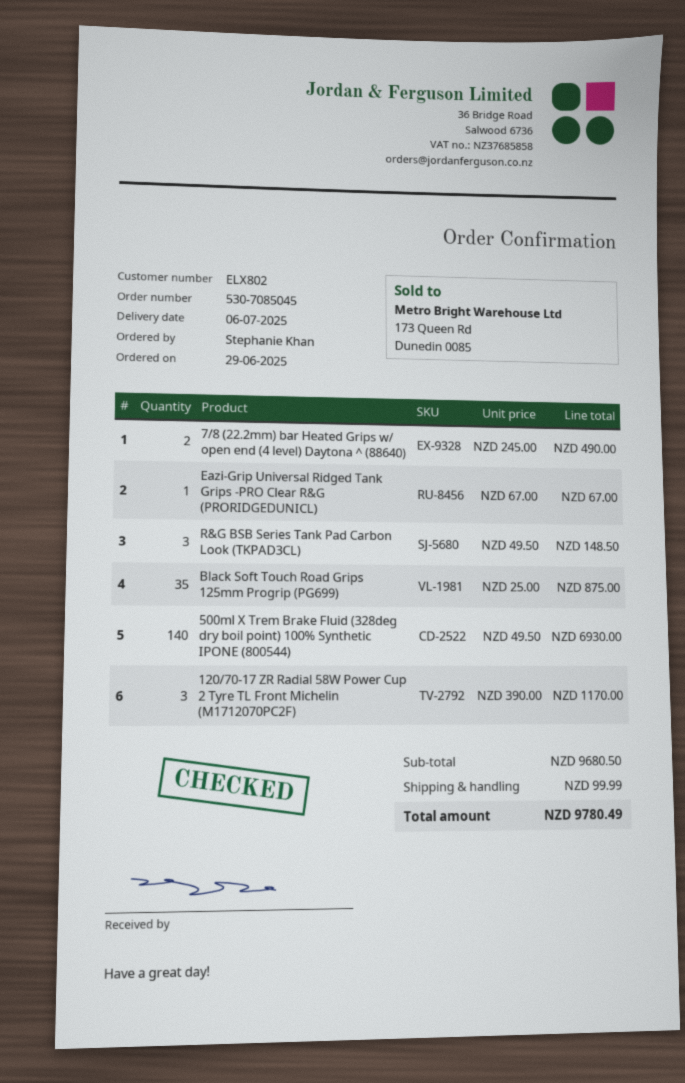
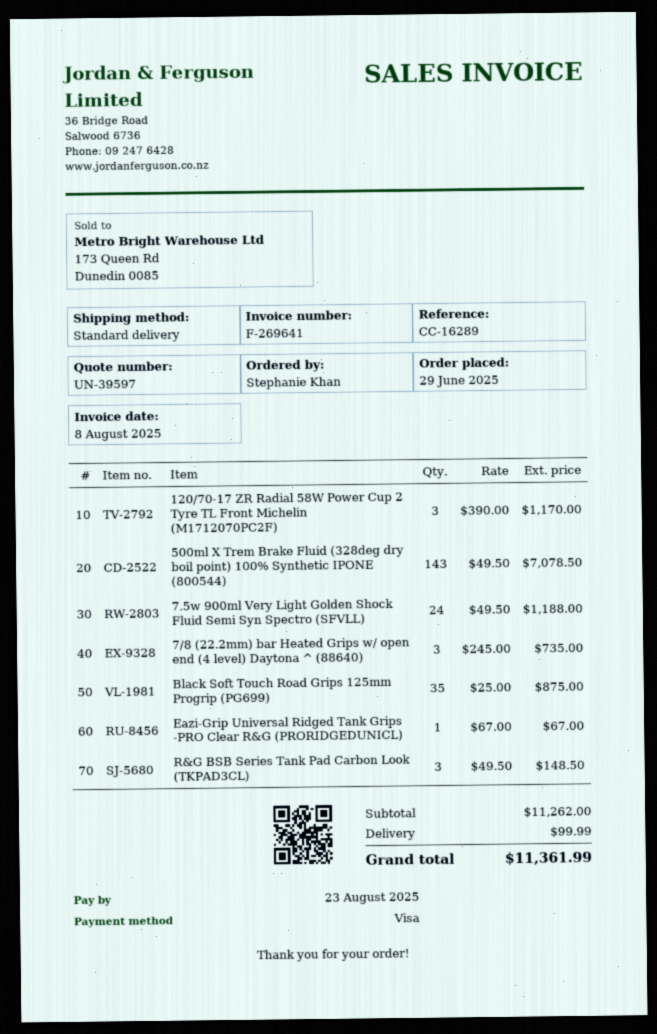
7/8 (22.2mm) bar Heated Grips w/ open end (4 level) Daytona ^ (88640): 2 x 245.00 = 490.00 -> 3 x 245.00 = 735.00
500ml X Trem Brake Fluid (328deg dry boil point) 100% Synthetic IPONE (800544): 140 x 49.50 = 6930.00 -> 143 x 49.50 = 7078.50
7.5w 900ml Very Light Golden Shock Fluid Semi Syn Spectro (SFVLL): none -> 24 x 49.50 = 1188.00
subtotal: 9680.50 -> 11262.00
total: 9780.49 -> 11361.99

